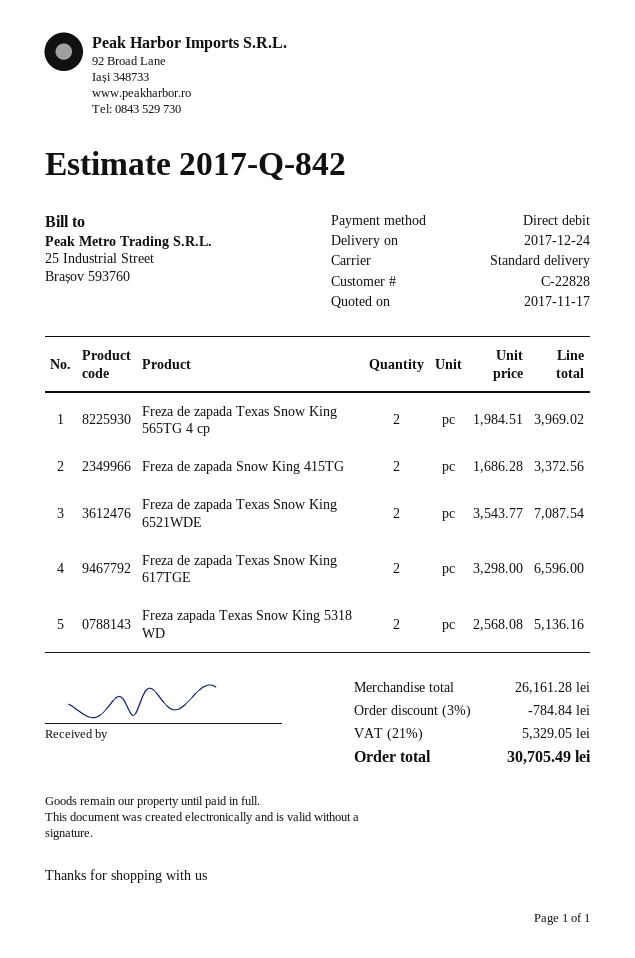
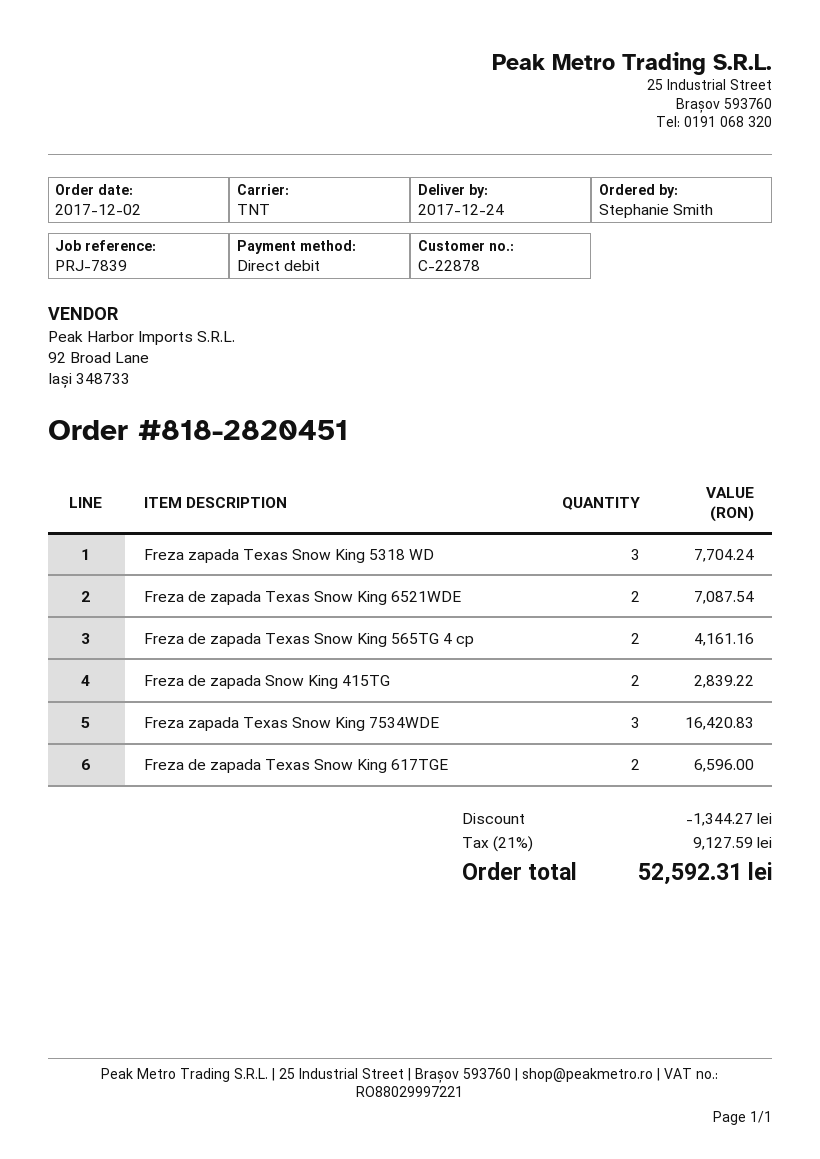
customer number: C-22828 -> C-22878
shipping method: standard -> TNT
Freza de zapada Texas Snow King 565TG 4 cp: 2 for 3969.02 -> 2 for 4161.16
Freza de zapada Snow King 415TG: 2 for 3372.56 -> 2 for 2839.22
Freza zapada Texas Snow King 5318 WD: 2 for 5136.16 -> 3 for 7704.24
Freza zapada Texas Snow King 7534WDE: none -> 3 for 16420.83
discount: 784.84 -> 1344.27
tax: 21% = 5329.05 -> 21% = 9127.59
total: 30705.49 -> 52592.31

